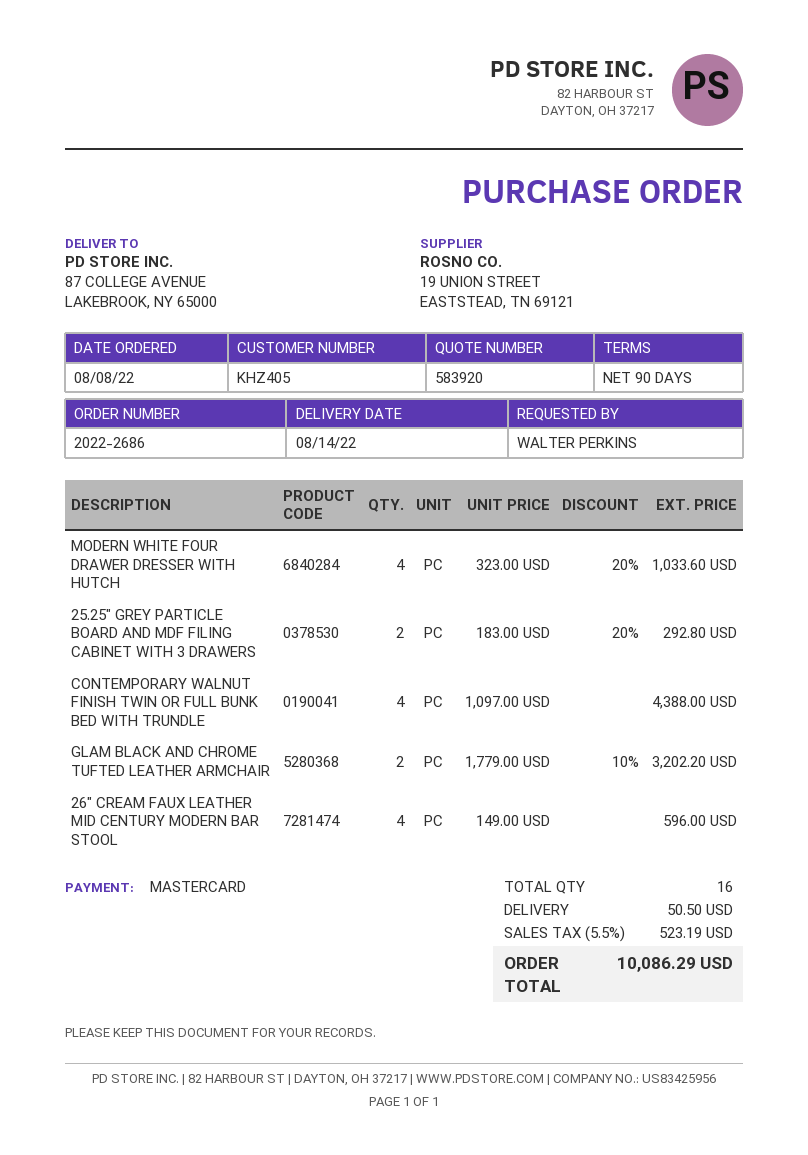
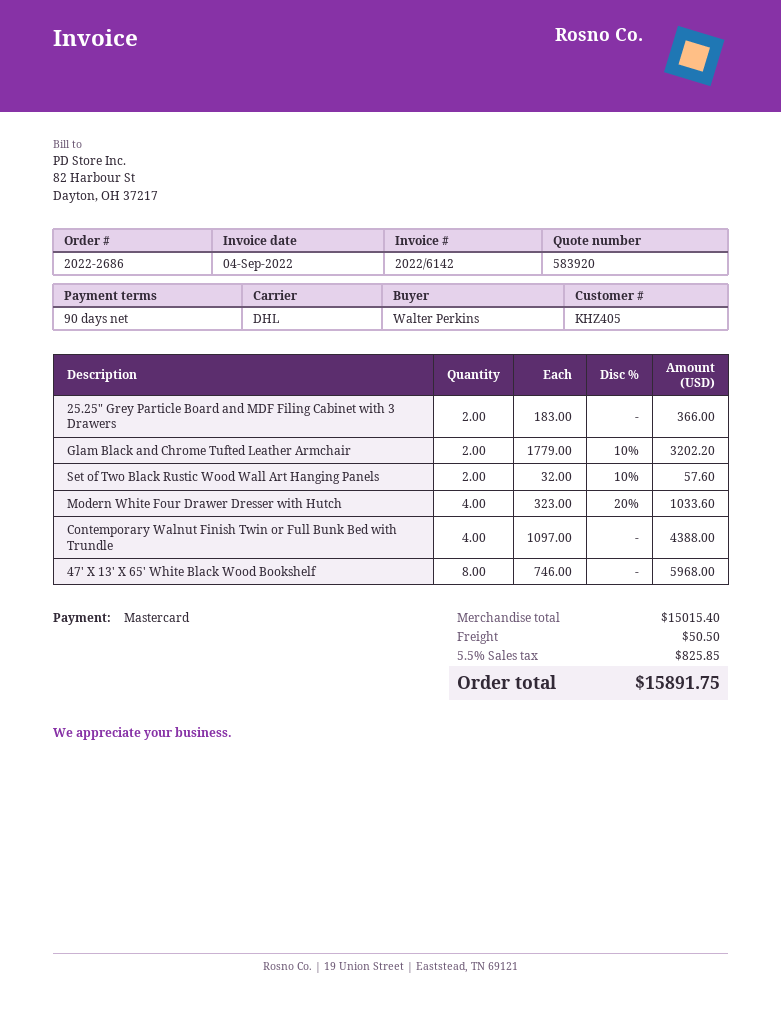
25.25" GREY PARTICLE BOARD AND MDF FILING CABINET WITH 3 DRAWERS: 2 x 183.00 - 20% = 292.80 -> 2 x 183.00 = 366.00
26" CREAM FAUX LEATHER MID CENTURY MODERN BAR STOOL: 4 x 149.00 = 596.00 -> none
Set of Two Black Rustic Wood Wall Art Hanging Panels: none -> 2 x 32.00 - 10% = 57.60
47' X 13' X 65' White Black Wood Bookshelf: none -> 8 x 746.00 = 5968.00
tax: 5.5% = 523.19 -> 5.5% = 825.85
total: 10086.29 -> 15891.75

